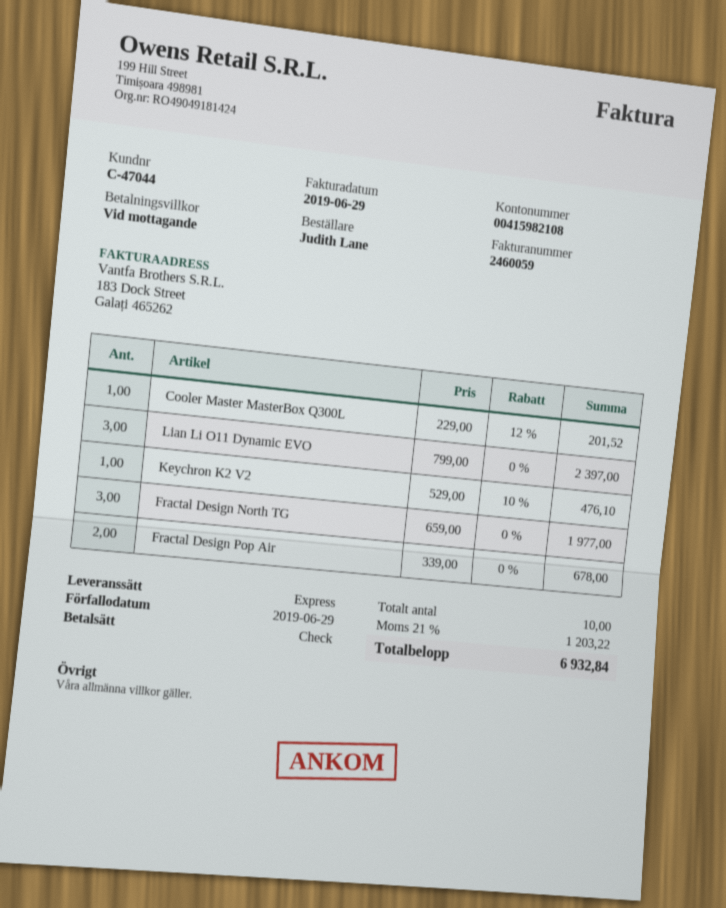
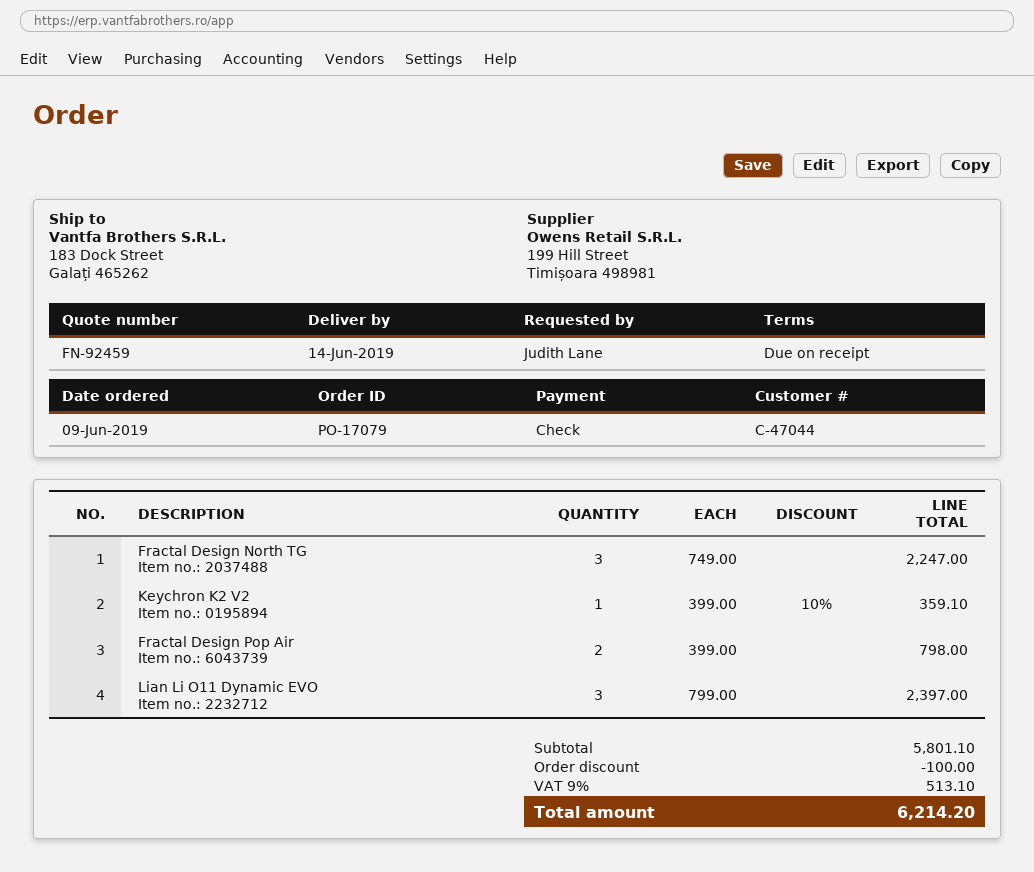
Cooler Master MasterBox Q300L: 1 x 229.00 - 12% = 201.52 -> none
Keychron K2 V2: 1 x 529.00 - 10% = 476.10 -> 1 x 399.00 - 10% = 359.10
Fractal Design North TG: 3 x 659.00 = 1977.00 -> 3 x 749.00 = 2247.00
Fractal Design Pop Air: 2 x 339.00 = 678.00 -> 2 x 399.00 = 798.00
discount: none -> 100.00
tax: 21% = 1203.22 -> 9% = 513.10
total: 6932.84 -> 6214.20

